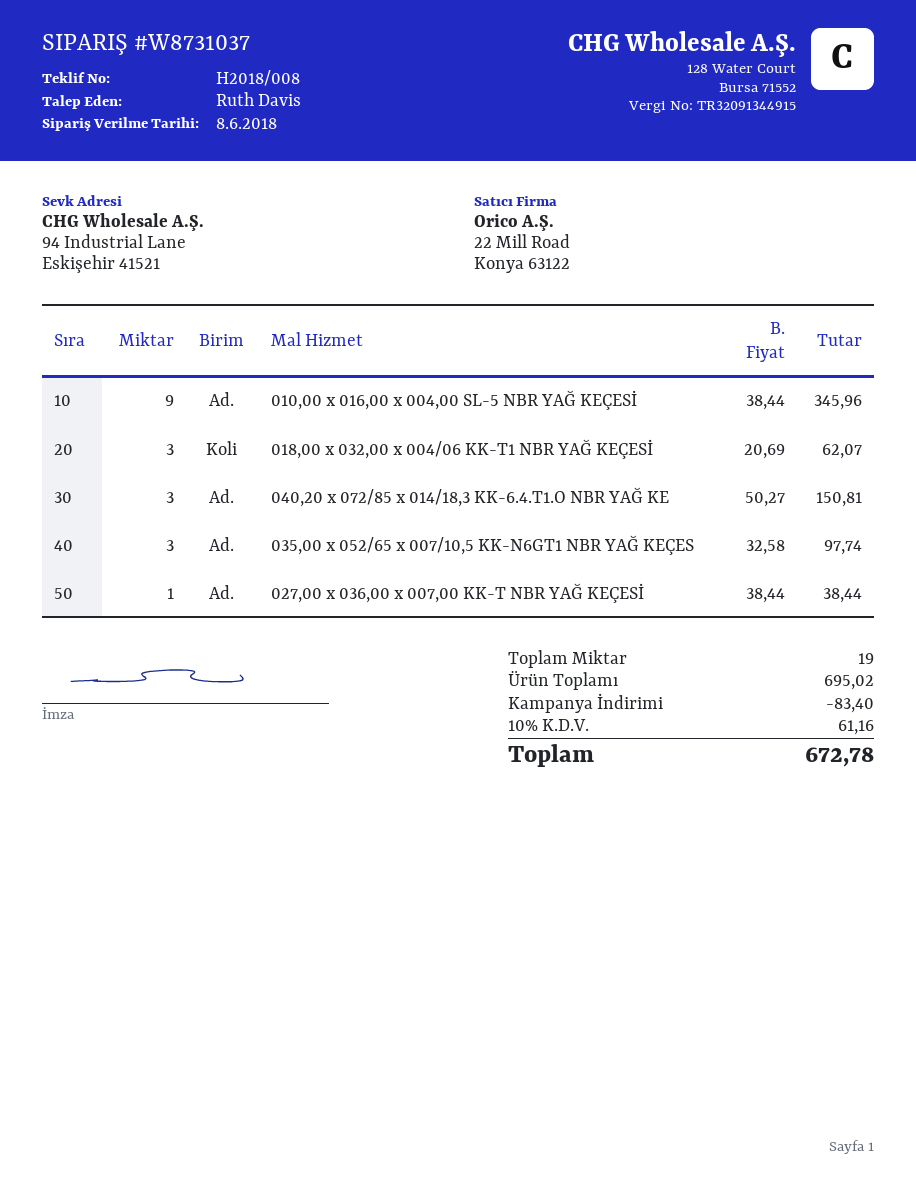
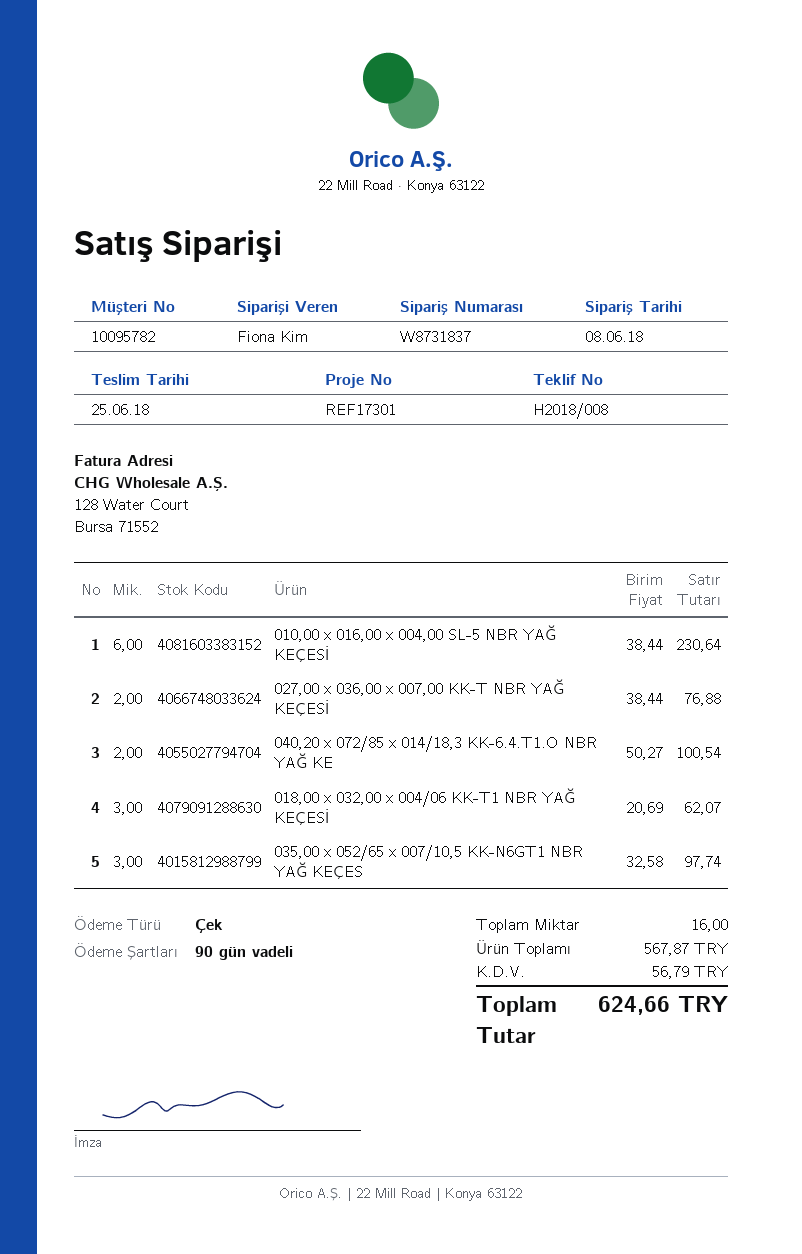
order number: W8731037 -> W8731837
ordered by: Ruth Davis -> Fiona Kim
010,00 x 016,00 x 004,00 SL-5 NBR YAĞ KEÇESİ: 9 x 38.44 = 345.96 -> 6 x 38.44 = 230.64
040,20 x 072/85 x 014/18,3 KK-6.4.T1.O NBR YAĞ KE: 3 x 50.27 = 150.81 -> 2 x 50.27 = 100.54
027,00 x 036,00 x 007,00 KK-T NBR YAĞ KEÇESİ: 1 x 38.44 = 38.44 -> 2 x 38.44 = 76.88
total quantity: 19 -> 16
subtotal: 695.02 -> 567.87
discount: 83.40 -> none
tax: 61.16 -> 56.79
total: 672.78 -> 624.66

